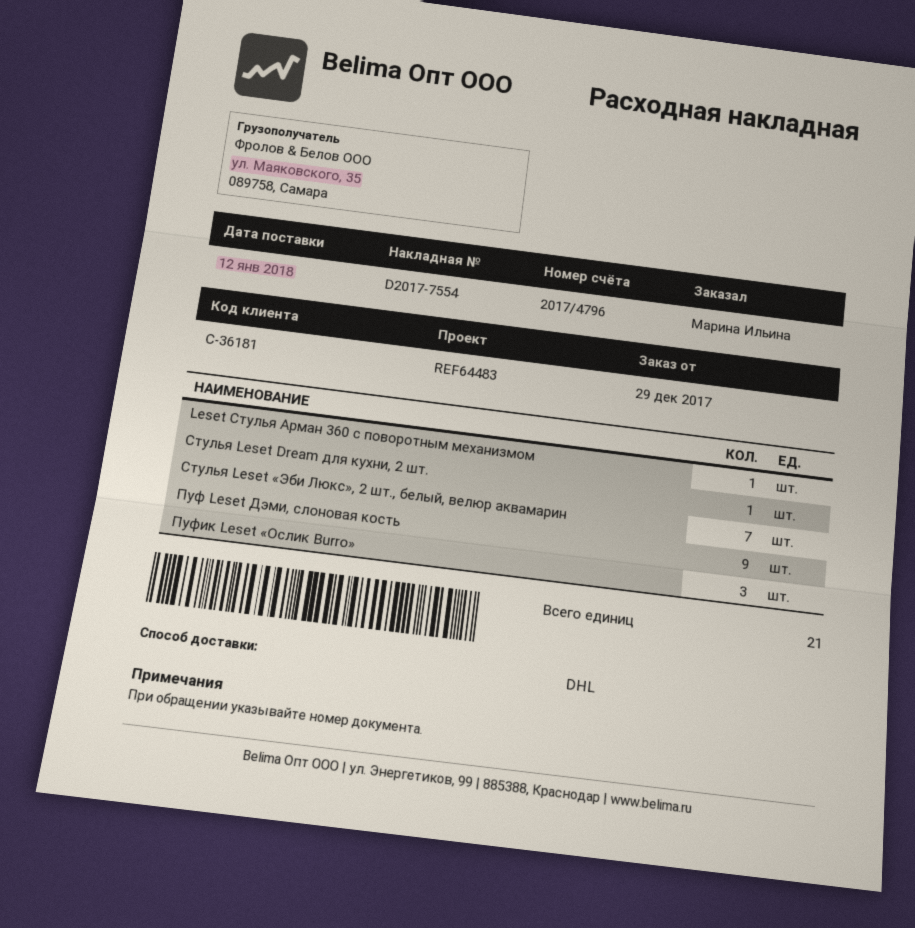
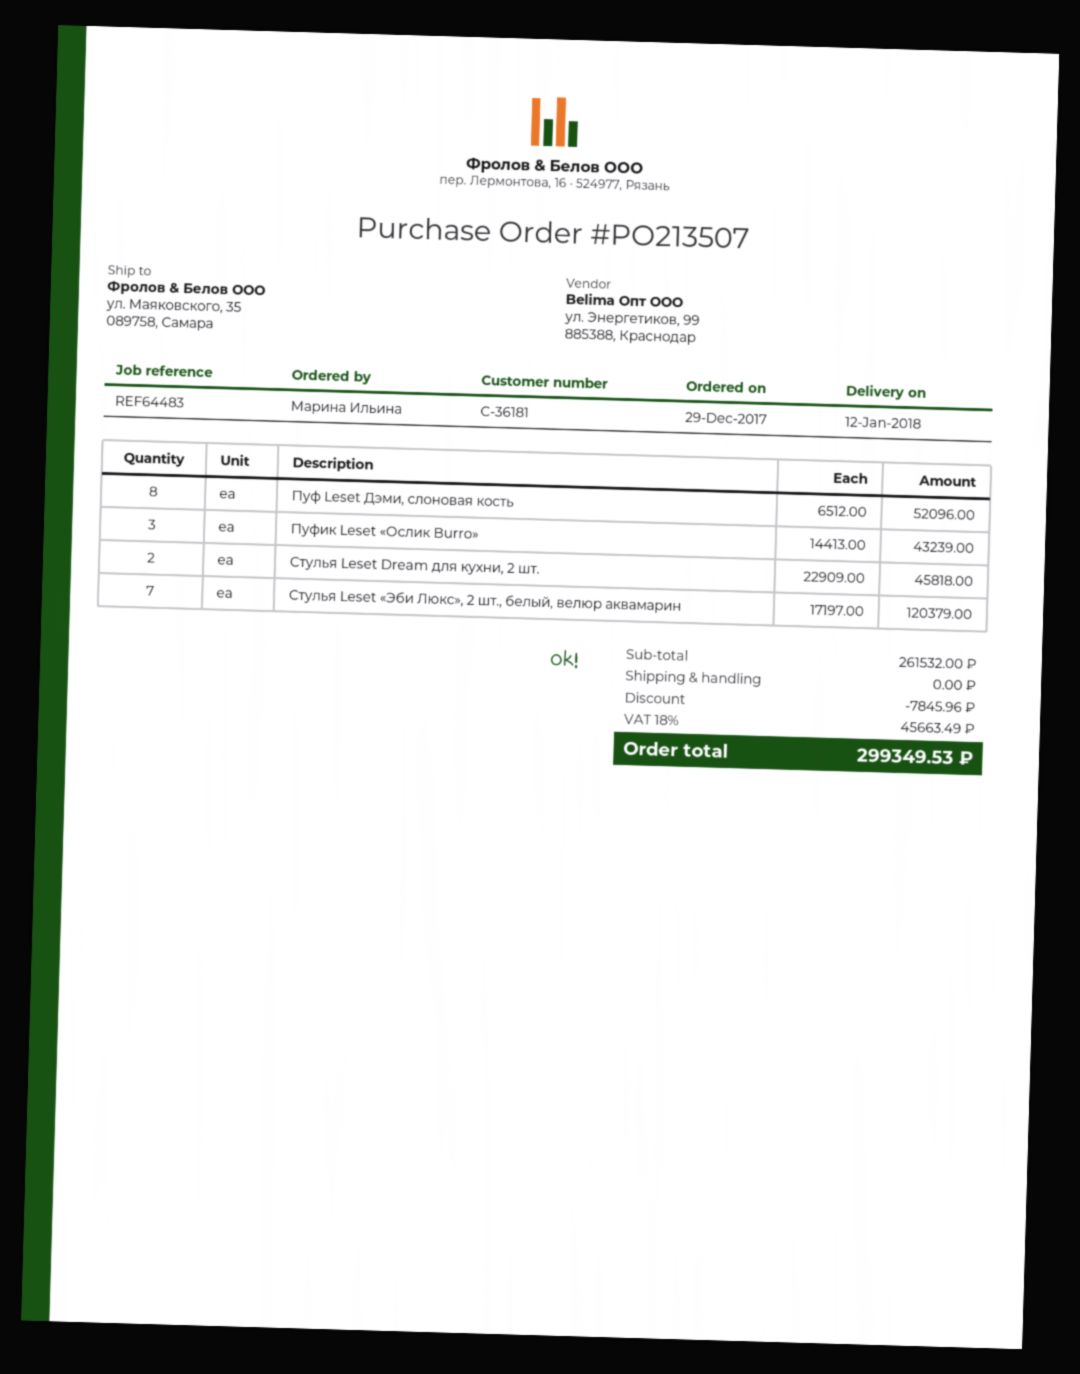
Leset Стулья Арман 360 с поворотным механизмом: 1 -> none
Стулья Leset Dream для кухни, 2 шт.: 1 -> 2
Пуф Leset Дэми, слоновая кость: 9 -> 8

